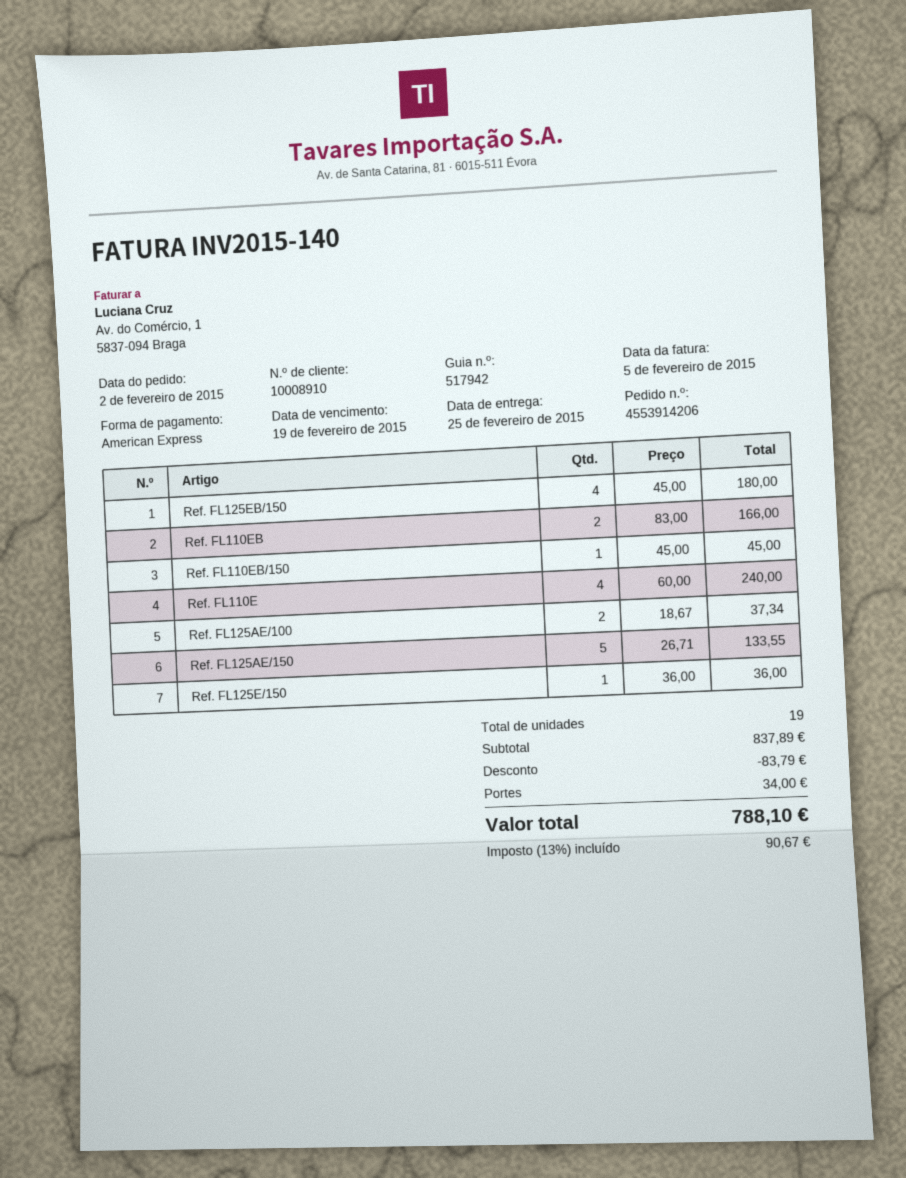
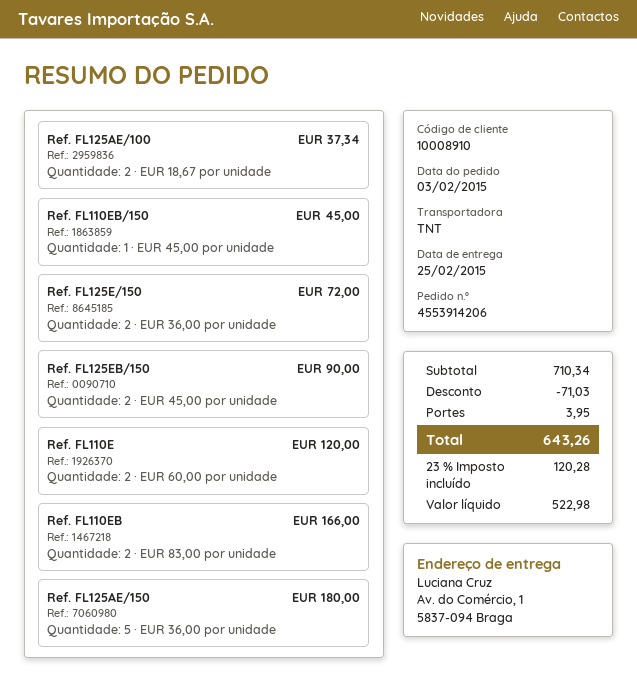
order date: 2015-02-02 -> 2015-02-03
Ref. FL125EB/150: 4 x 45.00 = 180.00 -> 2 x 45.00 = 90.00
Ref. FL110E: 4 x 60.00 = 240.00 -> 2 x 60.00 = 120.00
Ref. FL125AE/150: 5 x 26.71 = 133.55 -> 5 x 36.00 = 180.00
Ref. FL125E/150: 1 x 36.00 = 36.00 -> 2 x 36.00 = 72.00
subtotal: 837.89 -> 710.34
discount: 83.79 -> 71.03
shipping: 34.00 -> 3.95
tax: 13% = 90.67 -> 23% = 120.28
total: 788.10 -> 643.26

